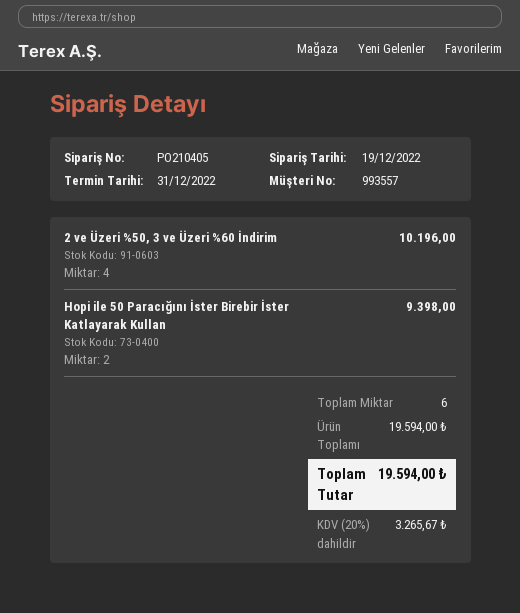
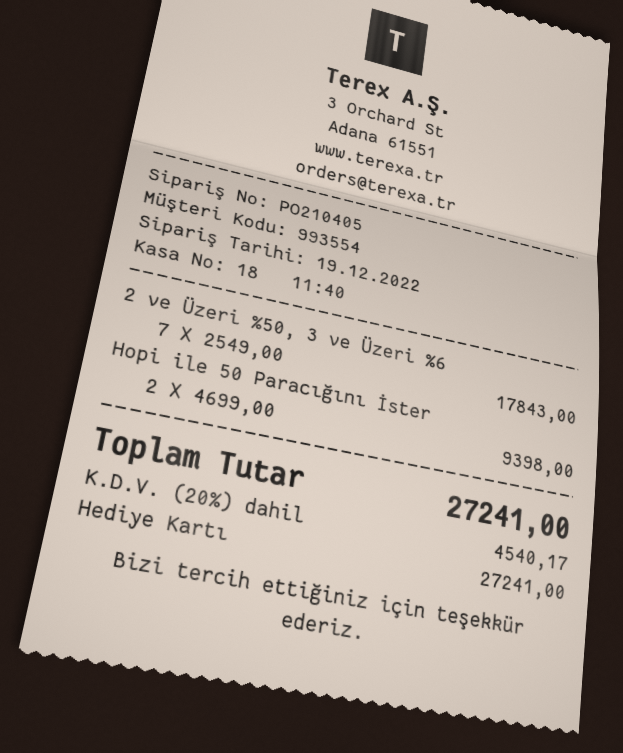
customer number: 993557 -> 993554
2 ve Üzeri %50, 3 ve Üzeri %60 İndirim: 4 for 10196.00 -> 7 for 17843.00
tax: 20% = 3265.67 -> 20% = 4540.17
total: 19594.00 -> 27241.00

